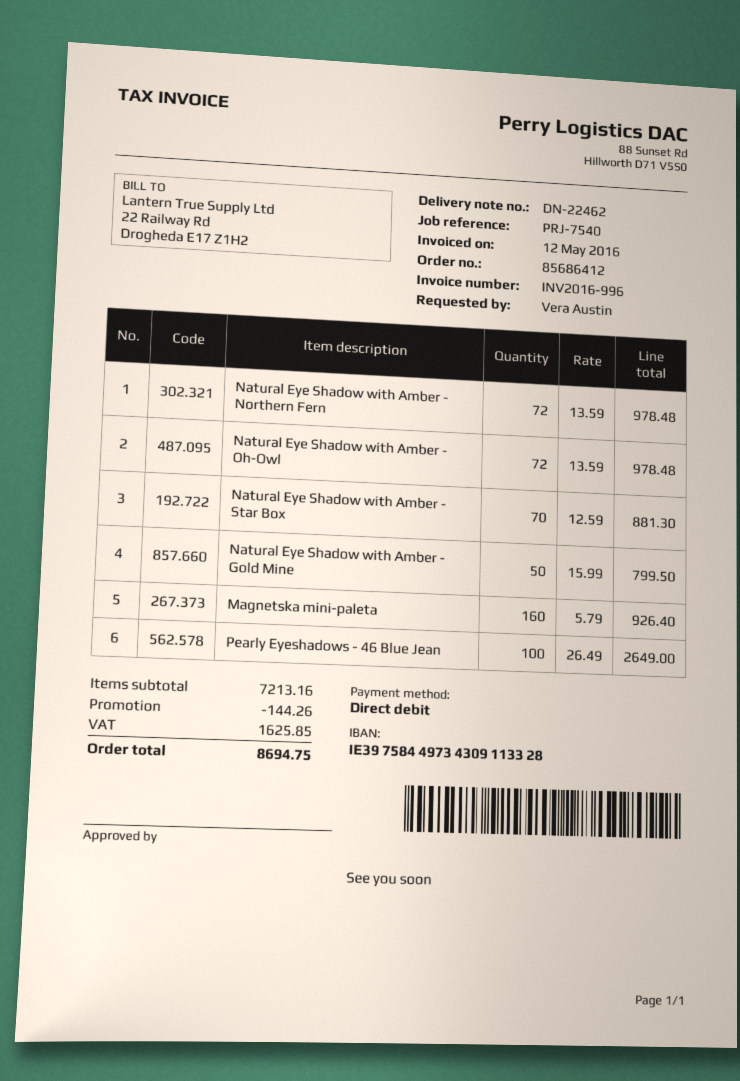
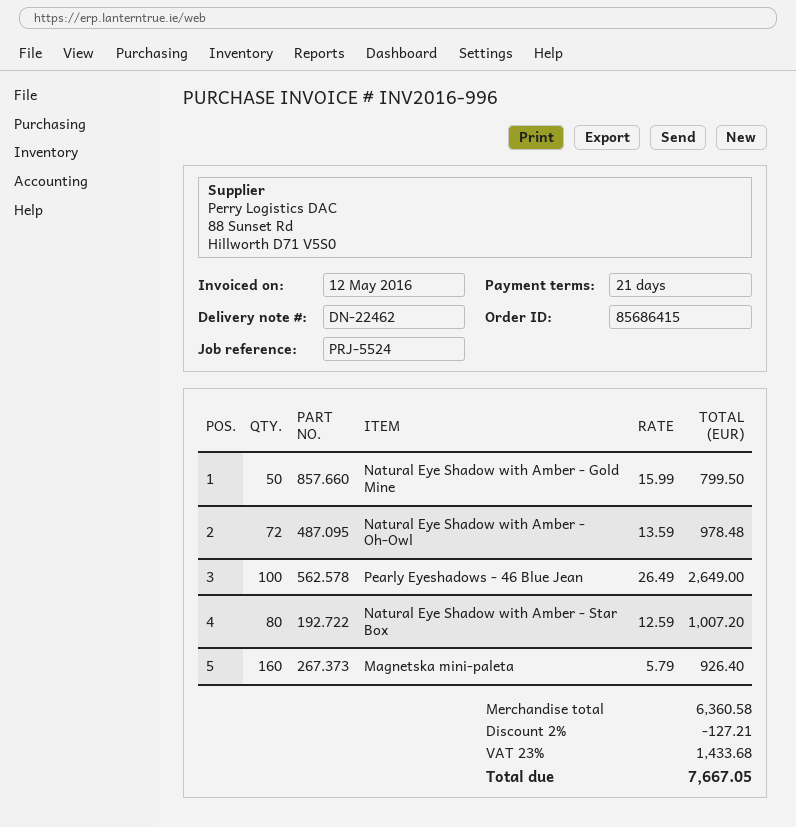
order number: 85686412 -> 85686415
reference: PRJ-7540 -> PRJ-5524
Natural Eye Shadow with Amber - Northern Fern: 72 x 13.59 = 978.48 -> none
Natural Eye Shadow with Amber - Star Box: 70 x 12.59 = 881.30 -> 80 x 12.59 = 1007.20
subtotal: 7213.16 -> 6360.58
discount: 144.26 -> 127.21
tax: 1625.85 -> 1433.68
total: 8694.75 -> 7667.05

